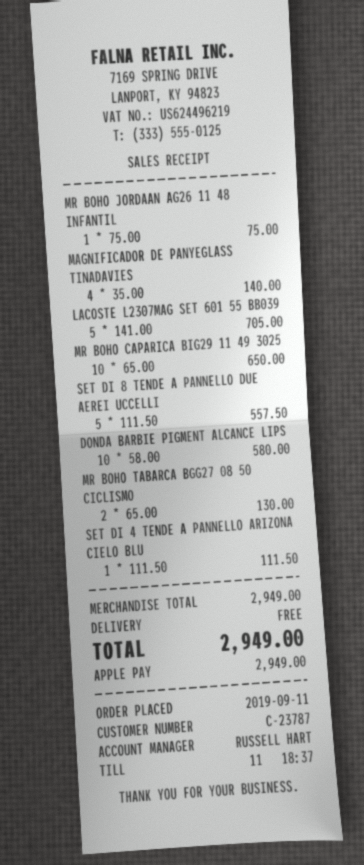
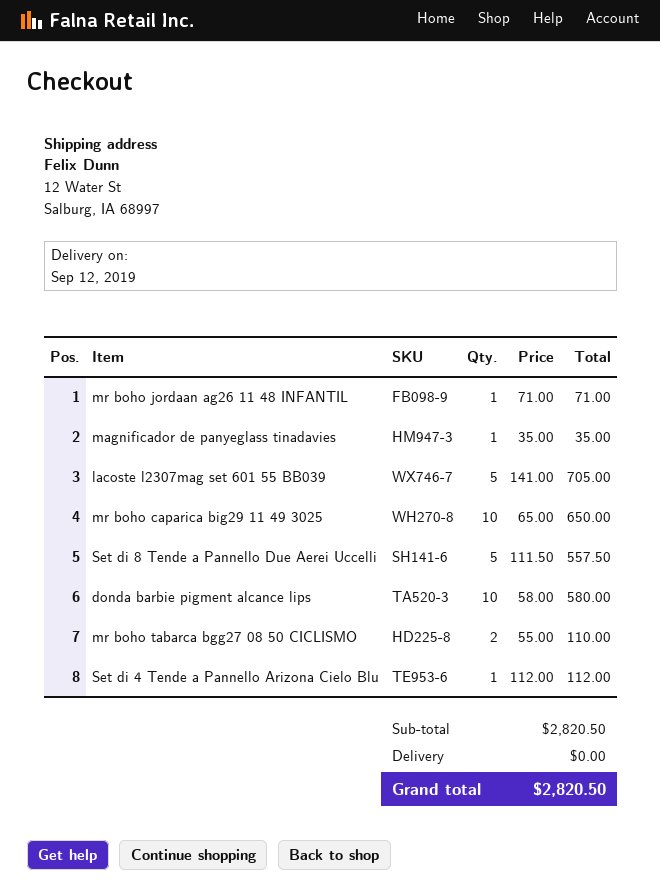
MR BOHO JORDAAN AG26 11 48 INFANTIL: 1 x 75.00 = 75.00 -> 1 x 71.00 = 71.00
MAGNIFICADOR DE PANYEGLASS TINADAVIES: 4 x 35.00 = 140.00 -> 1 x 35.00 = 35.00
MR BOHO TABARCA BGG27 08 50 CICLISMO: 2 x 65.00 = 130.00 -> 2 x 55.00 = 110.00
SET DI 4 TENDE A PANNELLO ARIZONA CIELO BLU: 1 x 111.50 = 111.50 -> 1 x 112.00 = 112.00
subtotal: 2949.00 -> 2820.50
total: 2949.00 -> 2820.50

